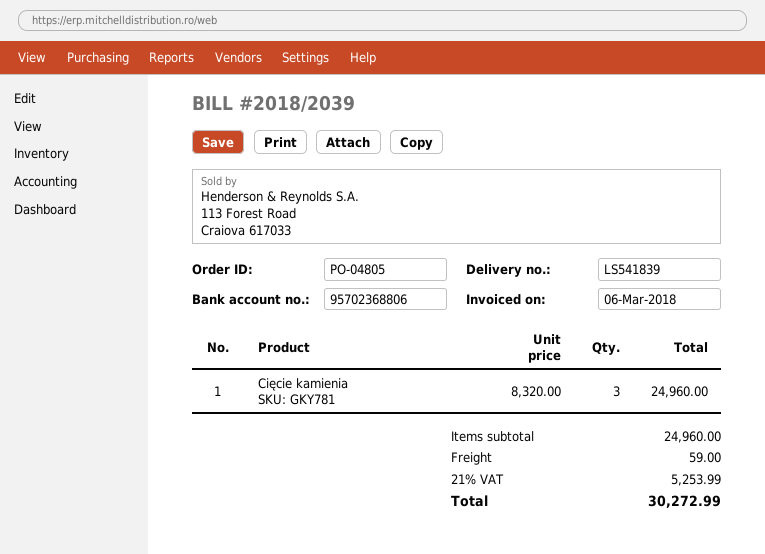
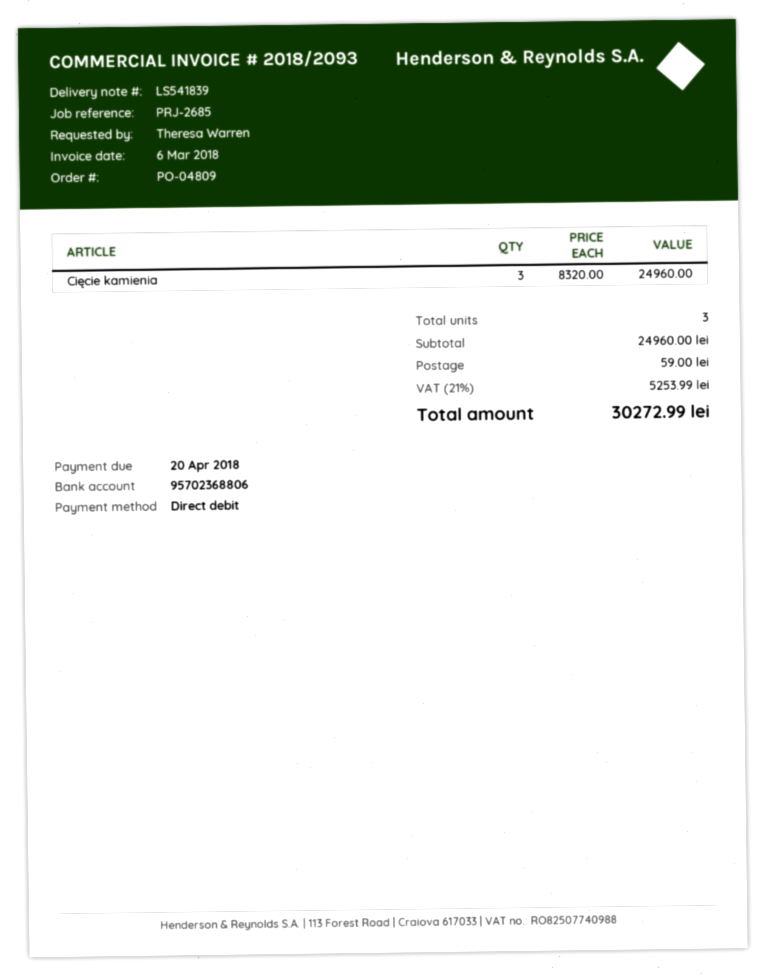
order number: PO-04805 -> PO-04809
invoice number: 2018/2039 -> 2018/2093

